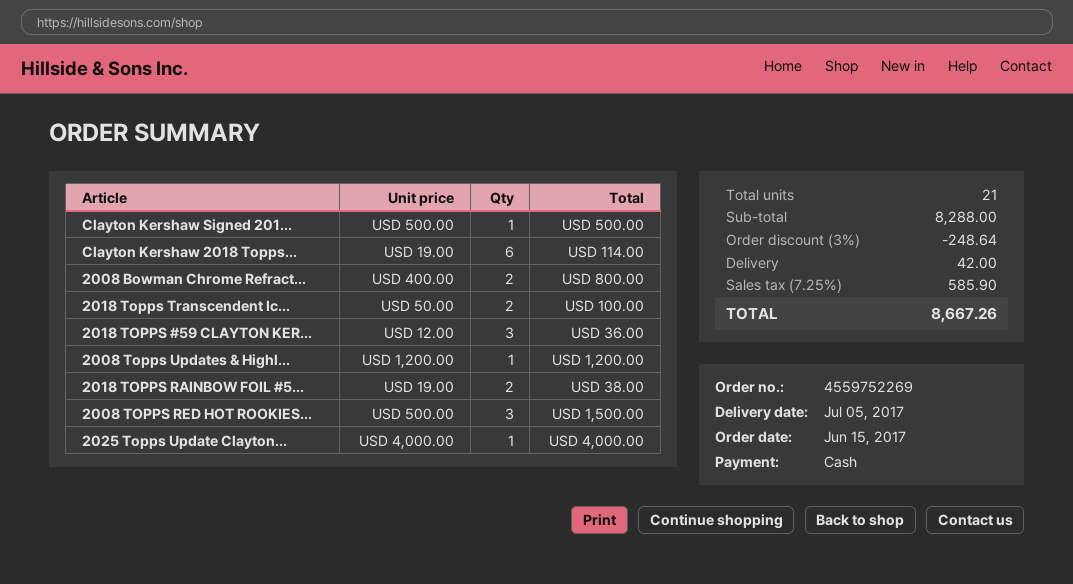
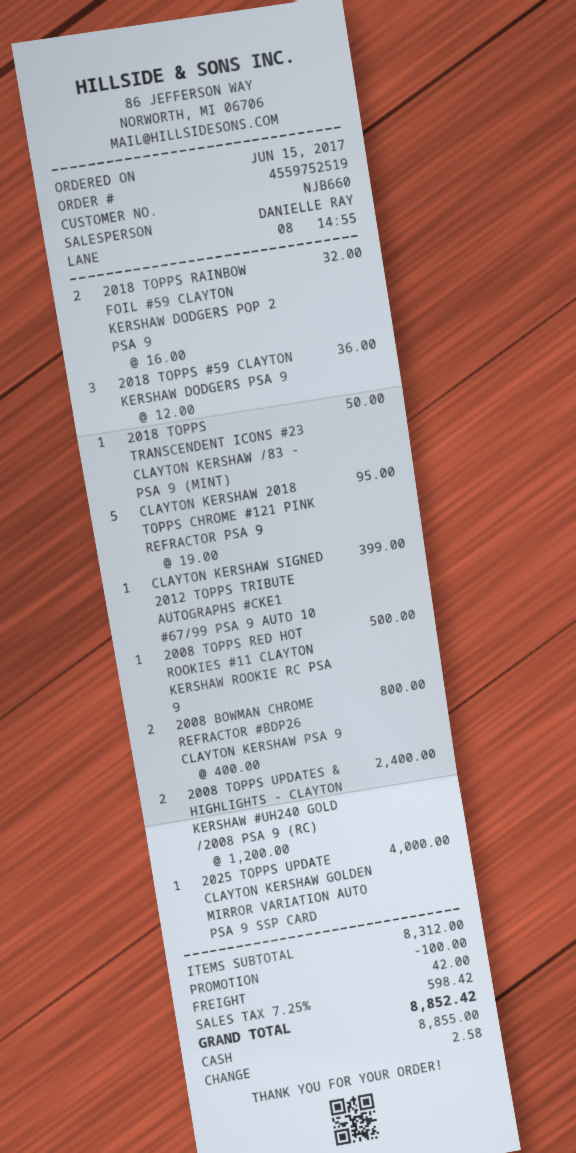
order number: 4559752269 -> 4559752519
Clayton Kershaw Signed 201...: 1 x 500.00 = 500.00 -> 1 x 399.00 = 399.00
Clayton Kershaw 2018 Topps...: 6 x 19.00 = 114.00 -> 5 x 19.00 = 95.00
2018 Topps Transcendent Ic...: 2 x 50.00 = 100.00 -> 1 x 50.00 = 50.00
2008 Topps Updates & Highl...: 1 x 1200.00 = 1200.00 -> 2 x 1200.00 = 2400.00
2018 TOPPS RAINBOW FOIL #5...: 2 x 19.00 = 38.00 -> 2 x 16.00 = 32.00
2008 TOPPS RED HOT ROOKIES...: 3 x 500.00 = 1500.00 -> 1 x 500.00 = 500.00
subtotal: 8288.00 -> 8312.00
discount: 248.64 -> 100.00
tax: 7.25% = 585.90 -> 7.25% = 598.42
total: 8667.26 -> 8852.42

